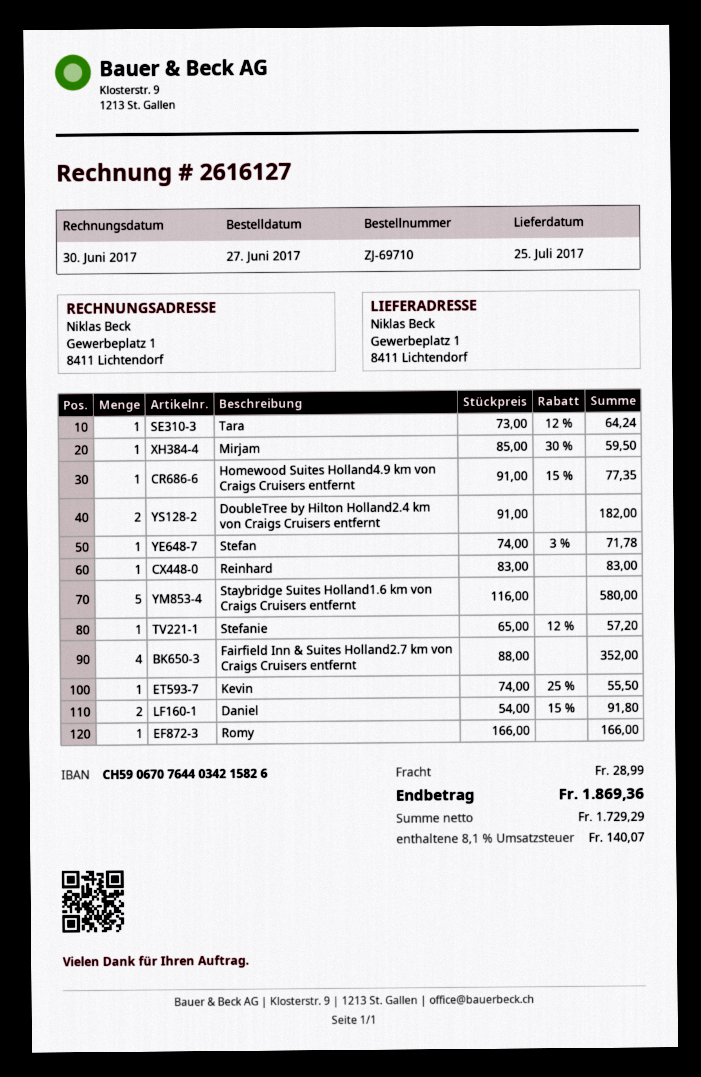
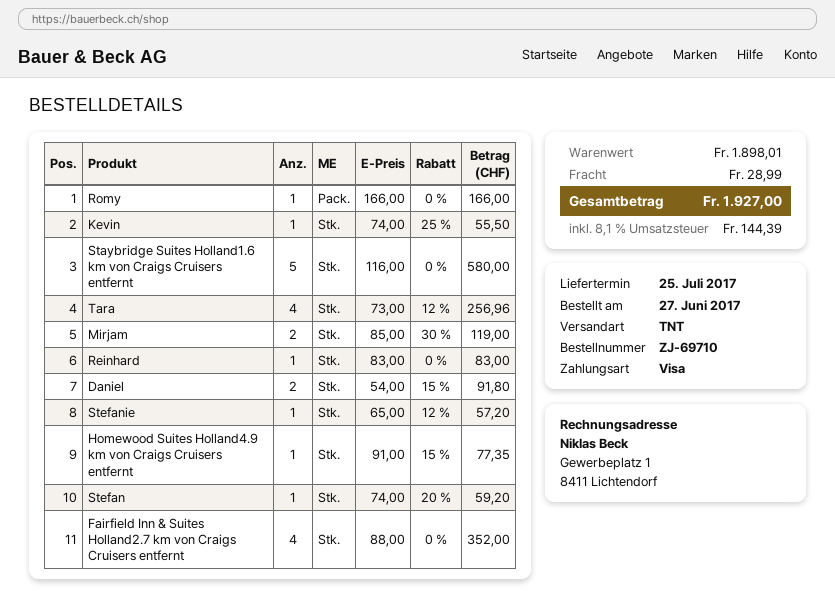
Tara: 1 x 73.00 - 12% = 64.24 -> 4 x 73.00 - 12% = 256.96
Mirjam: 1 x 85.00 - 30% = 59.50 -> 2 x 85.00 - 30% = 119.00
DoubleTree by Hilton Holland2.4 km von Craigs Cruisers entfernt: 2 x 91.00 = 182.00 -> none
Stefan: 1 x 74.00 - 3% = 71.78 -> 1 x 74.00 - 20% = 59.20
tax: 8.1% = 140.07 -> 8.1% = 144.39
total: 1869.36 -> 1927.00

